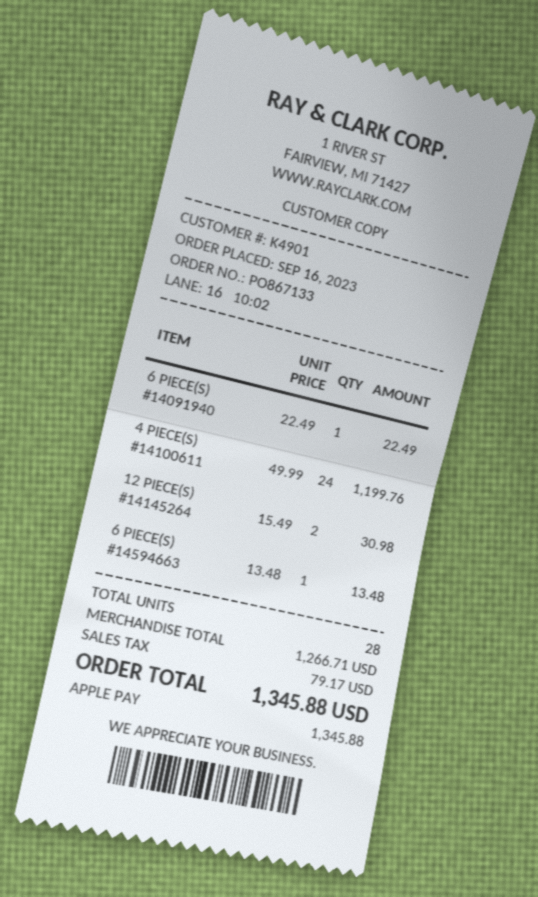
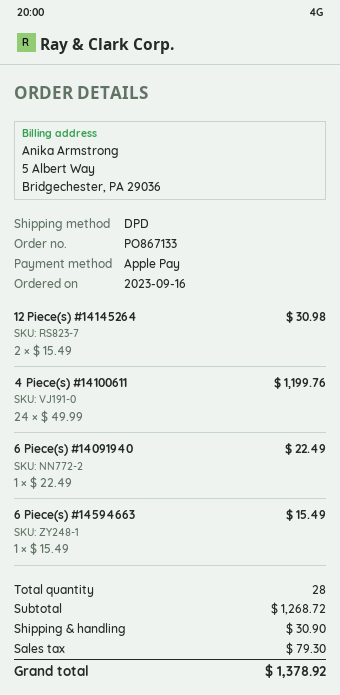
6 PIECE(S) #14594663: 1 x 13.48 = 13.48 -> 1 x 15.49 = 15.49
subtotal: 1266.71 -> 1268.72
shipping: none -> 30.90
tax: 79.17 -> 79.30
total: 1345.88 -> 1378.92

